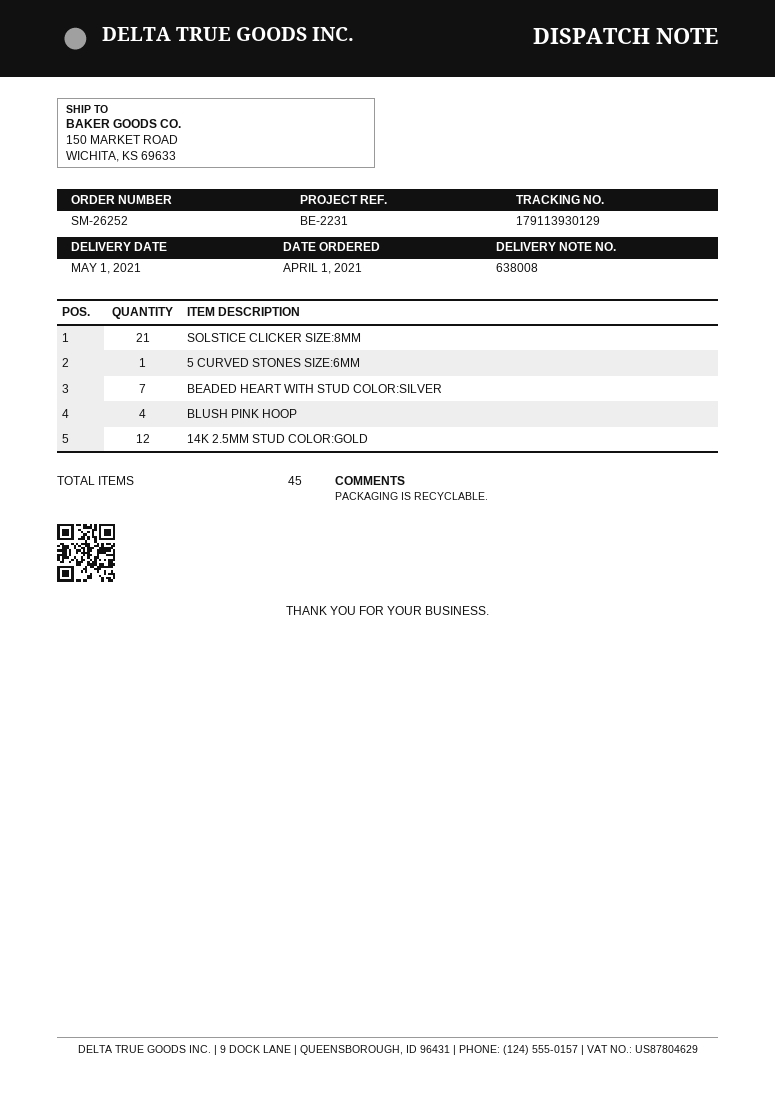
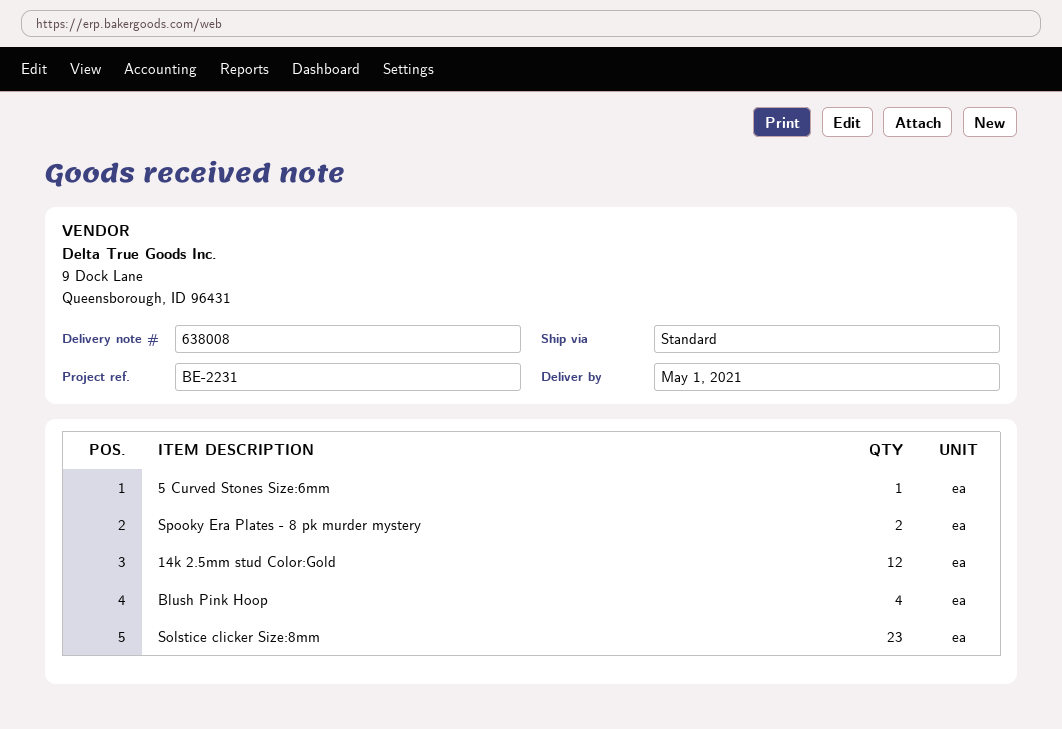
SOLSTICE CLICKER SIZE:8MM: 21 -> 23
BEADED HEART WITH STUD COLOR:SILVER: 7 -> none
Spooky Era Plates - 8 pk murder mystery: none -> 2

